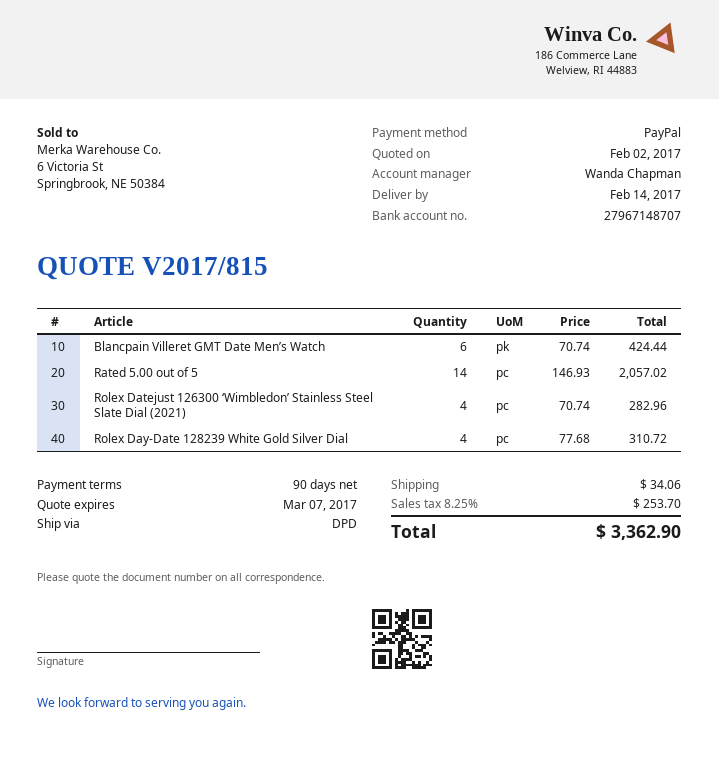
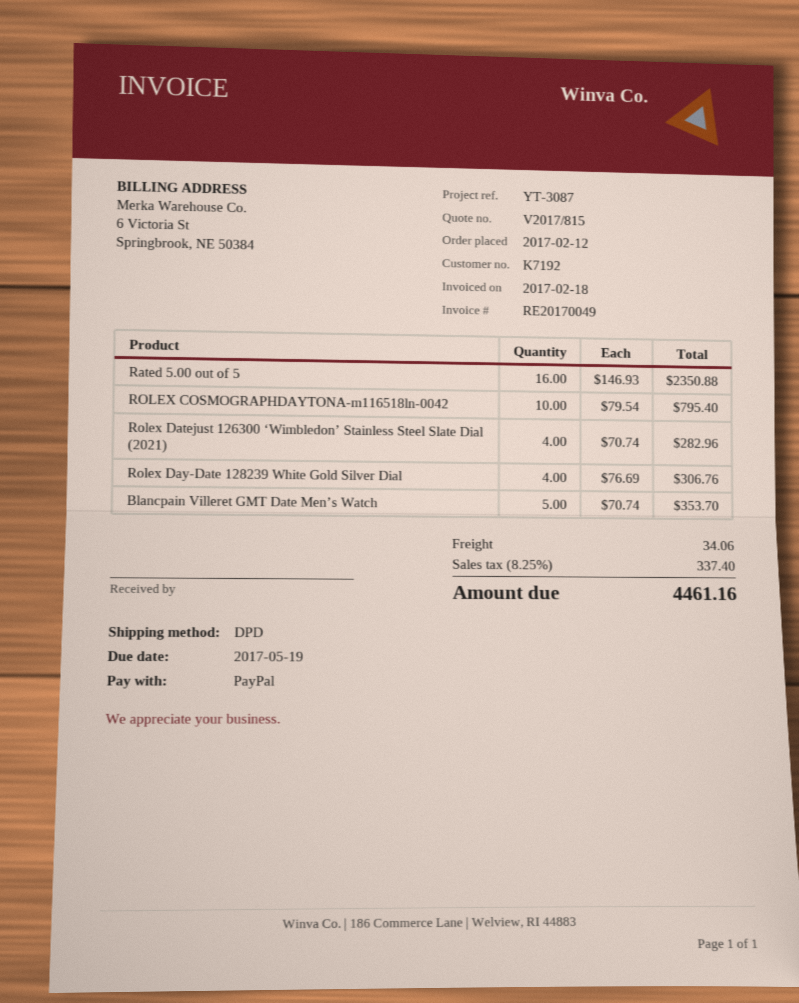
Blancpain Villeret GMT Date Men’s Watch: 6 x 70.74 = 424.44 -> 5 x 70.74 = 353.70
Rated 5.00 out of 5: 14 x 146.93 = 2057.02 -> 16 x 146.93 = 2350.88
Rolex Day-Date 128239 White Gold Silver Dial: 4 x 77.68 = 310.72 -> 4 x 76.69 = 306.76
ROLEX COSMOGRAPHDAYTONA-m116518ln-0042: none -> 10 x 79.54 = 795.40
tax: 8.25% = 253.70 -> 8.25% = 337.40
total: 3362.90 -> 4461.16

